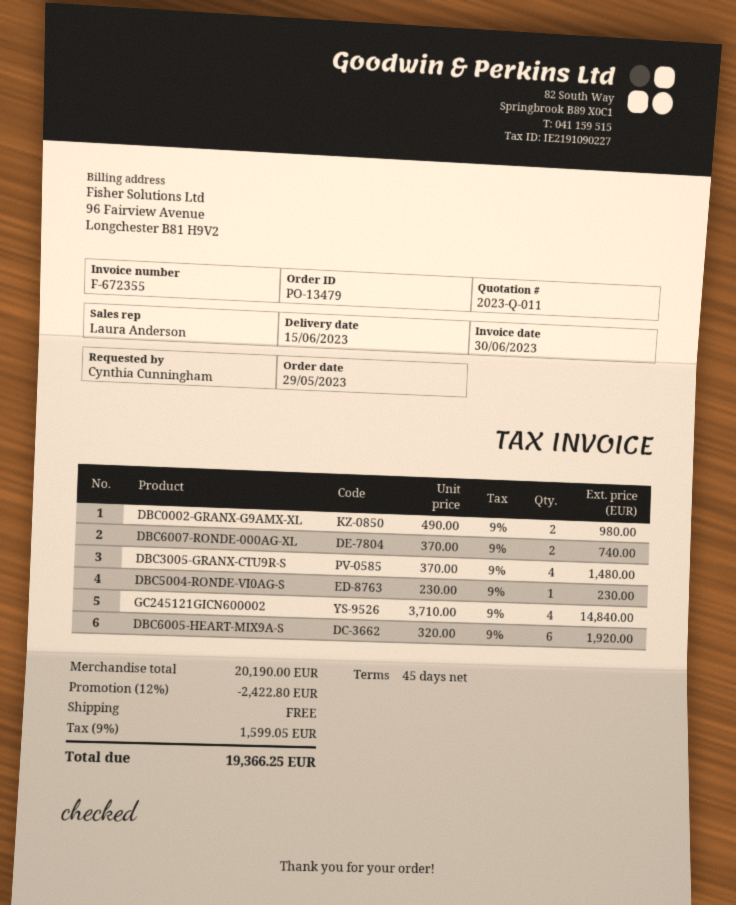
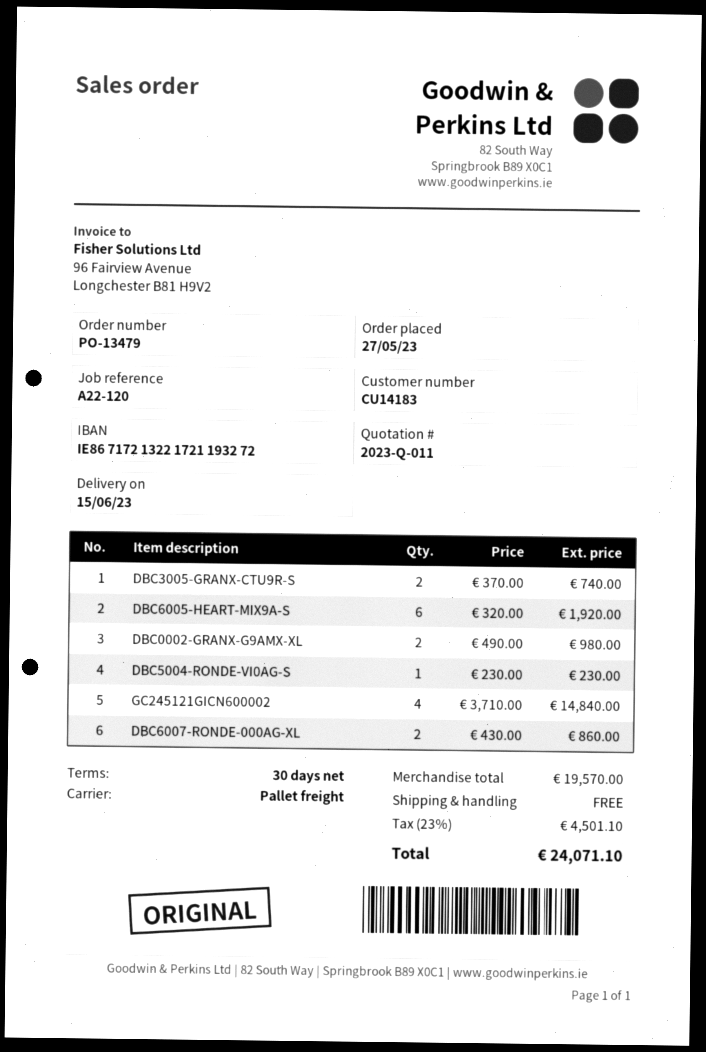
order date: 2023-05-29 -> 2023-05-27
payment terms: 45 days -> 30 days
DBC6007-RONDE-000AG-XL: 2 x 370.00 = 740.00 -> 2 x 430.00 = 860.00
DBC3005-GRANX-CTU9R-S: 4 x 370.00 = 1480.00 -> 2 x 370.00 = 740.00
subtotal: 20190.00 -> 19570.00
discount: 12% = 2422.80 -> none
tax: 9% = 1599.05 -> 23% = 4501.10
total: 19366.25 -> 24071.10

